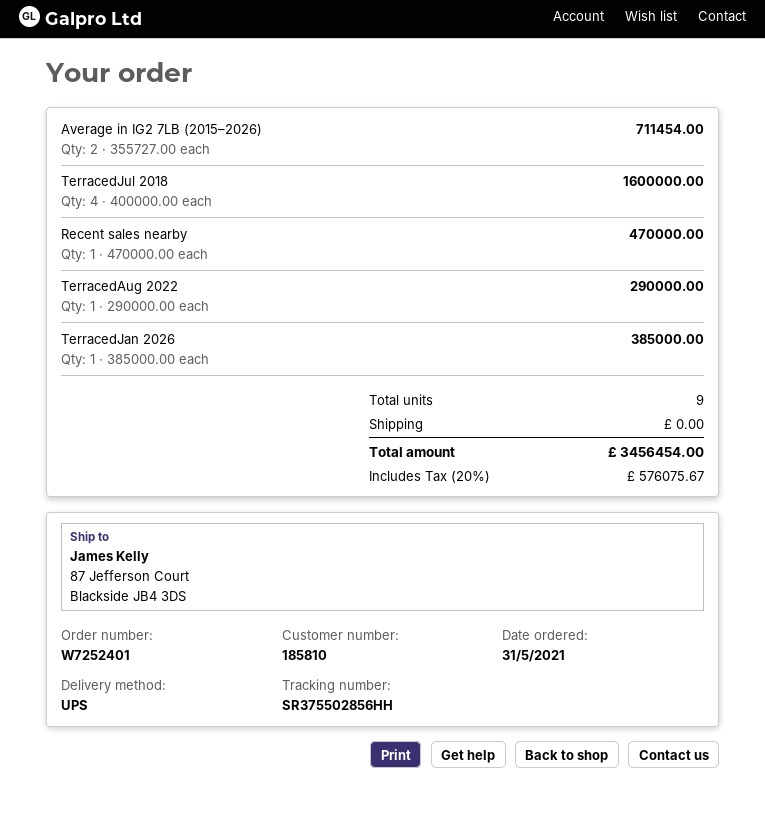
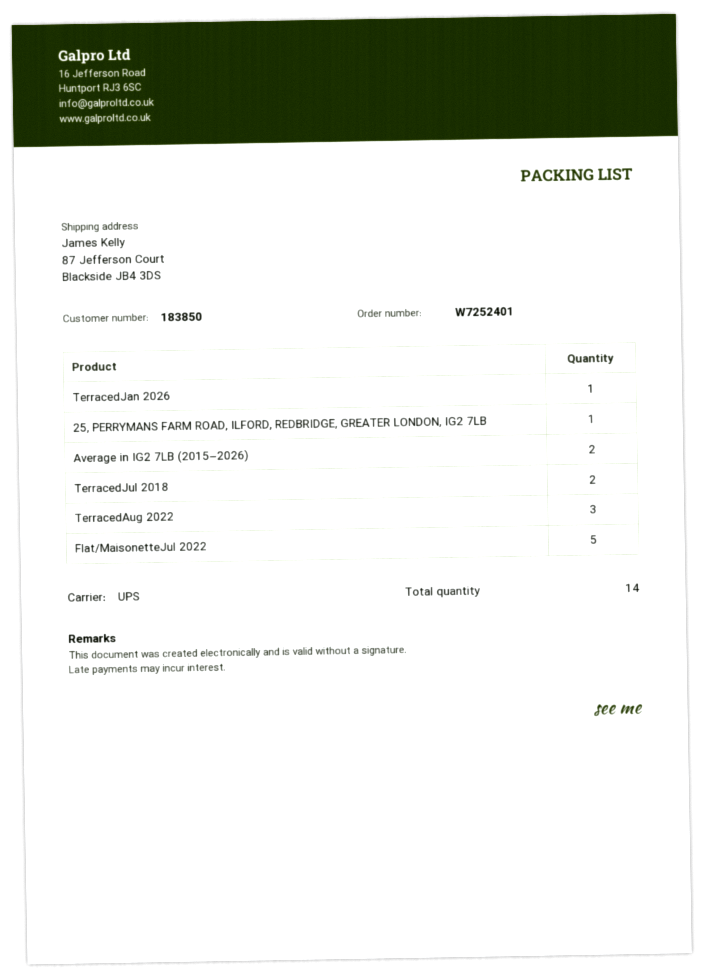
customer number: 185810 -> 183850
TerracedJul 2018: 4 -> 2
Recent sales nearby: 1 -> none
TerracedAug 2022: 1 -> 3
25, PERRYMANS FARM ROAD, ILFORD, REDBRIDGE, GREATER LONDON, IG2 7LB: none -> 1
Flat/MaisonetteJul 2022: none -> 5
total quantity: 9 -> 14

